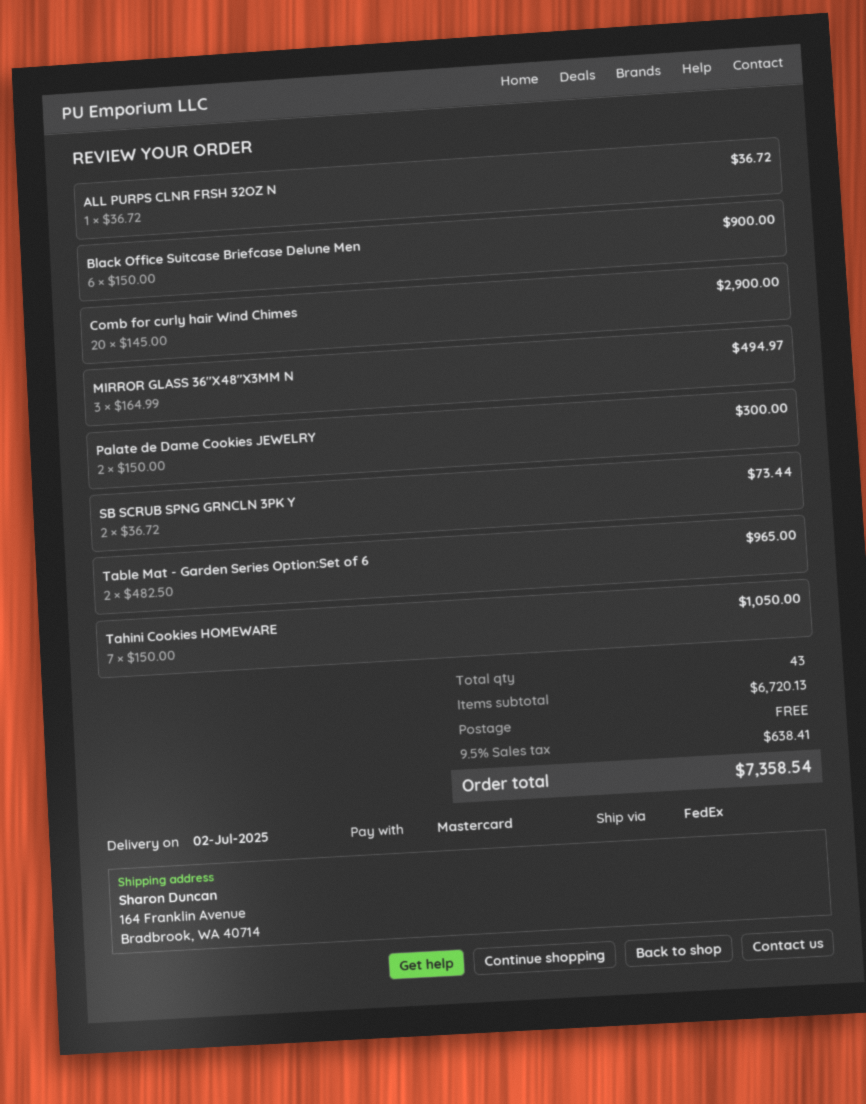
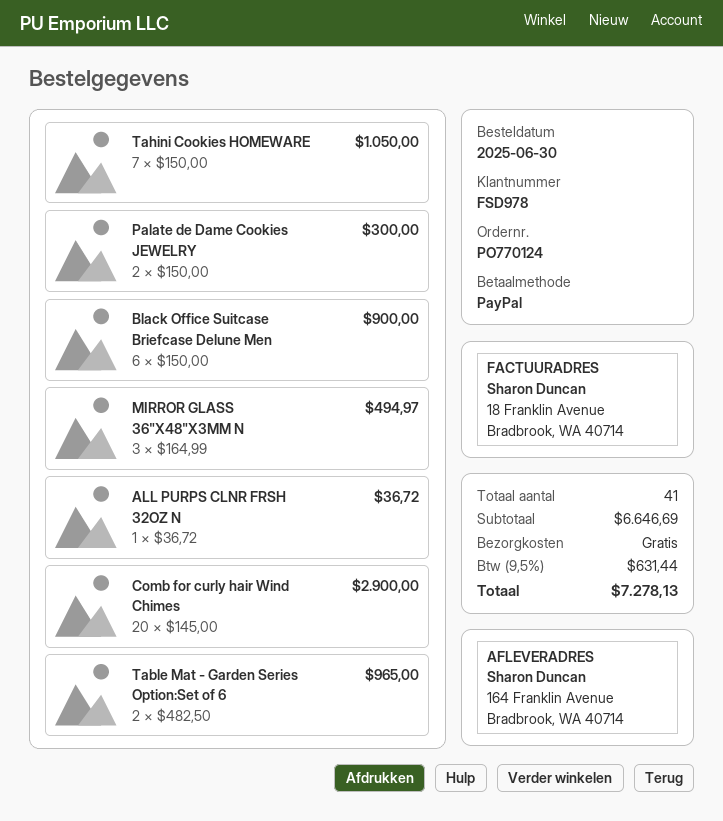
payment method: Mastercard -> PayPal
SB SCRUB SPNG GRNCLN 3PK Y: 2 x 36.72 = 73.44 -> none
total quantity: 43 -> 41
subtotal: 6720.13 -> 6646.69
tax: 9.5% = 638.41 -> 9.5% = 631.44
total: 7358.54 -> 7278.13

